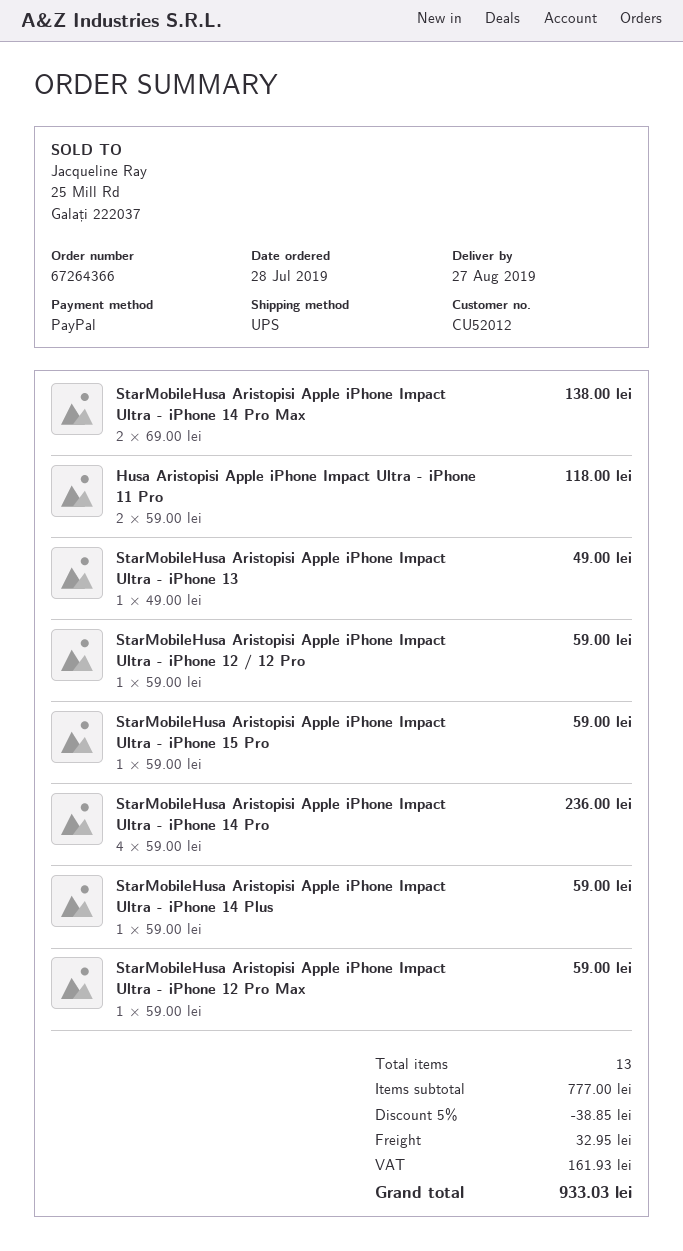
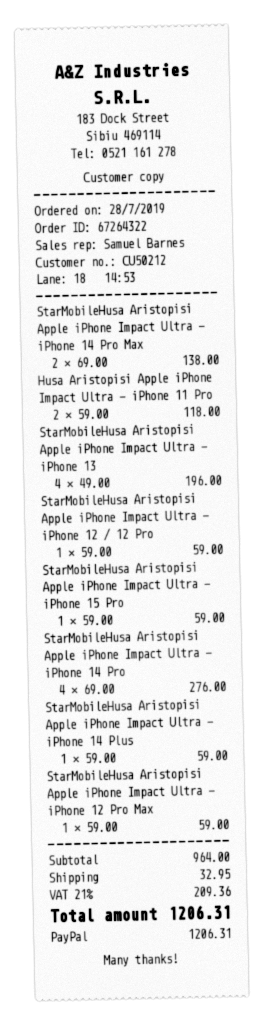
order number: 67264366 -> 67264322
customer number: CU52012 -> CU50212
StarMobileHusa Aristopisi Apple iPhone Impact Ultra - iPhone 13: 1 x 49.00 = 49.00 -> 4 x 49.00 = 196.00
StarMobileHusa Aristopisi Apple iPhone Impact Ultra - iPhone 14 Pro: 4 x 59.00 = 236.00 -> 4 x 69.00 = 276.00
subtotal: 777.00 -> 964.00
discount: 5% = 38.85 -> none
tax: 161.93 -> 209.36
total: 933.03 -> 1206.31

